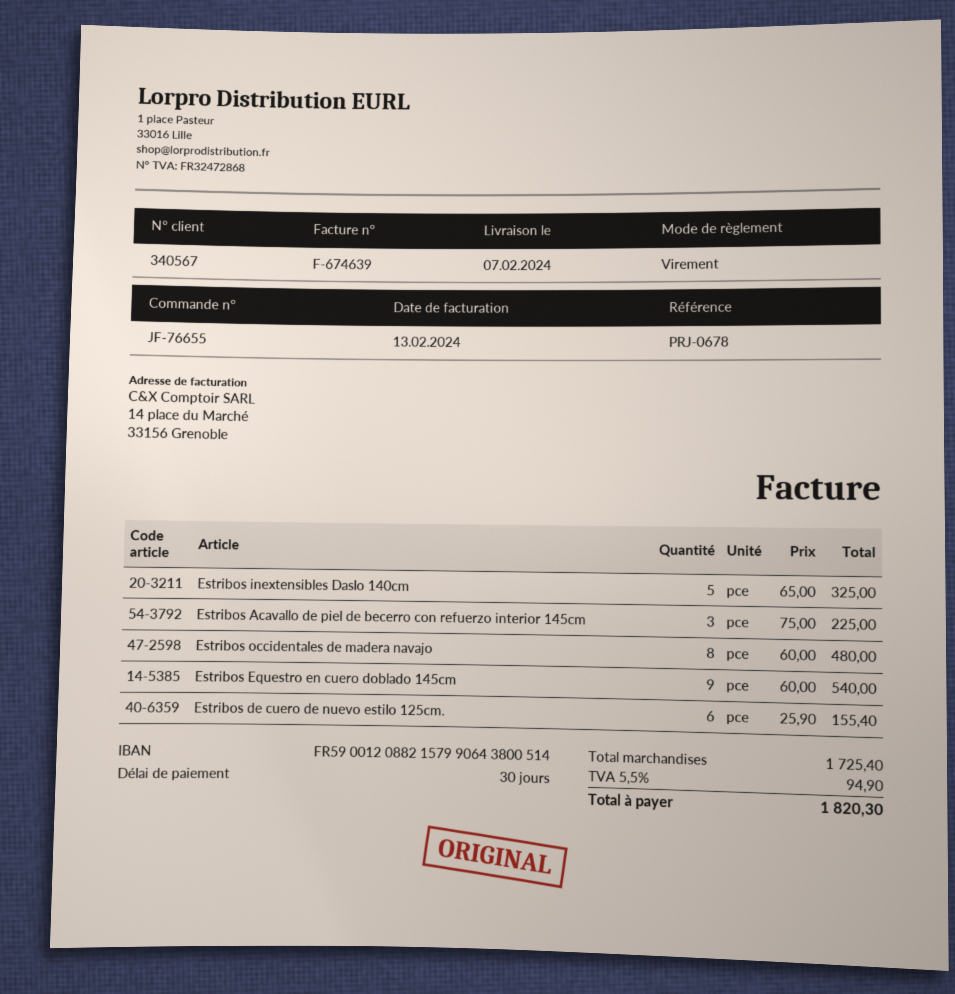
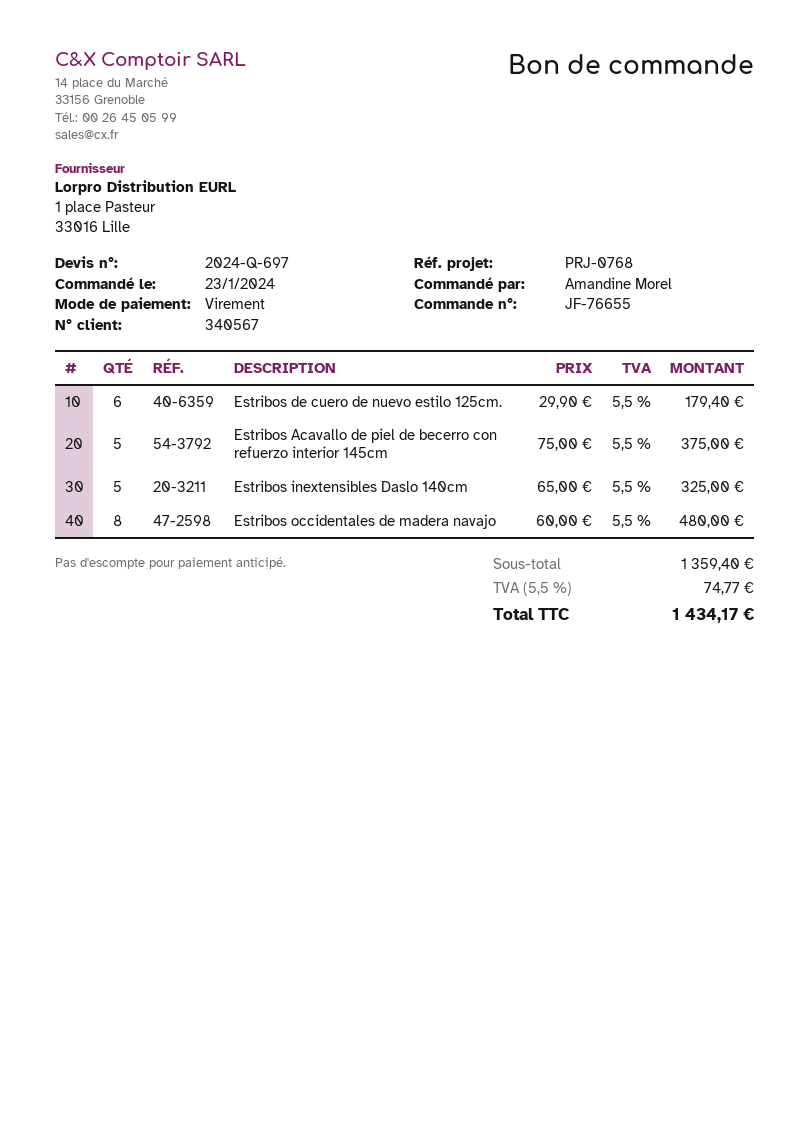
reference: PRJ-0678 -> PRJ-0768
Estribos Acavallo de piel de becerro con refuerzo interior 145cm: 3 x 75.00 = 225.00 -> 5 x 75.00 = 375.00
Estribos Equestro en cuero doblado 145cm: 9 x 60.00 = 540.00 -> none
Estribos de cuero de nuevo estilo 125cm.: 6 x 25.90 = 155.40 -> 6 x 29.90 = 179.40
subtotal: 1725.40 -> 1359.40
tax: 5.5% = 94.90 -> 5.5% = 74.77
total: 1820.30 -> 1434.17

